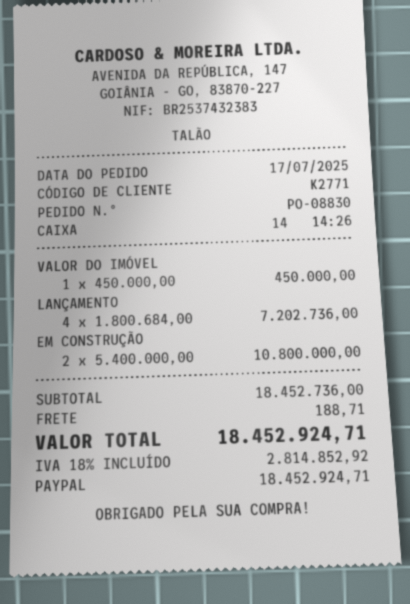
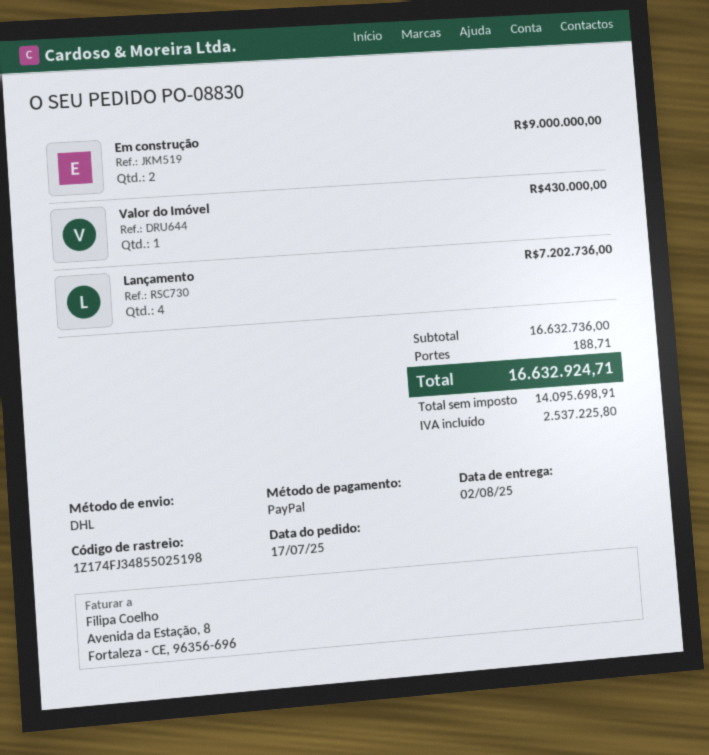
VALOR DO IMÓVEL: 1 for 450000.00 -> 1 for 430000.00
EM CONSTRUÇÃO: 2 for 10800000.00 -> 2 for 9000000.00
subtotal: 18452736.00 -> 16632736.00
tax: 2814852.92 -> 2537225.80
total: 18452924.71 -> 16632924.71

